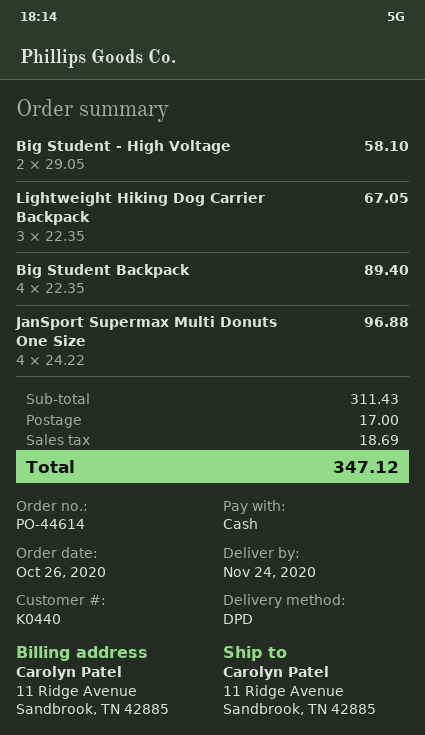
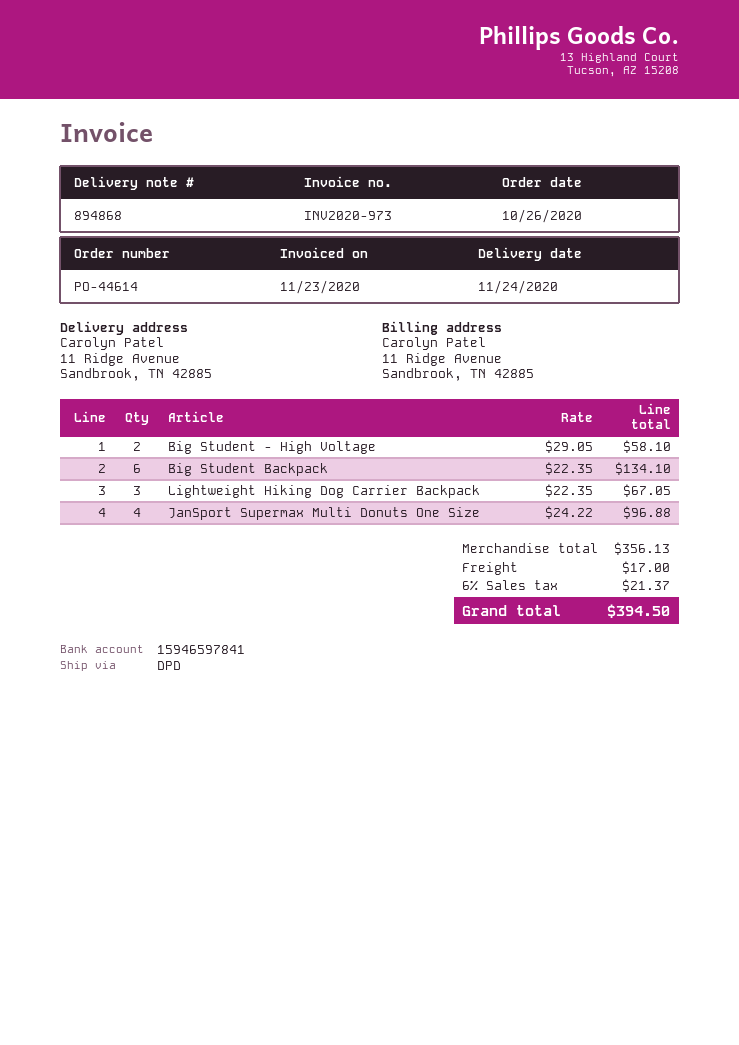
Big Student Backpack: 4 x 22.35 = 89.40 -> 6 x 22.35 = 134.10
subtotal: 311.43 -> 356.13
tax: 18.69 -> 21.37
total: 347.12 -> 394.50

